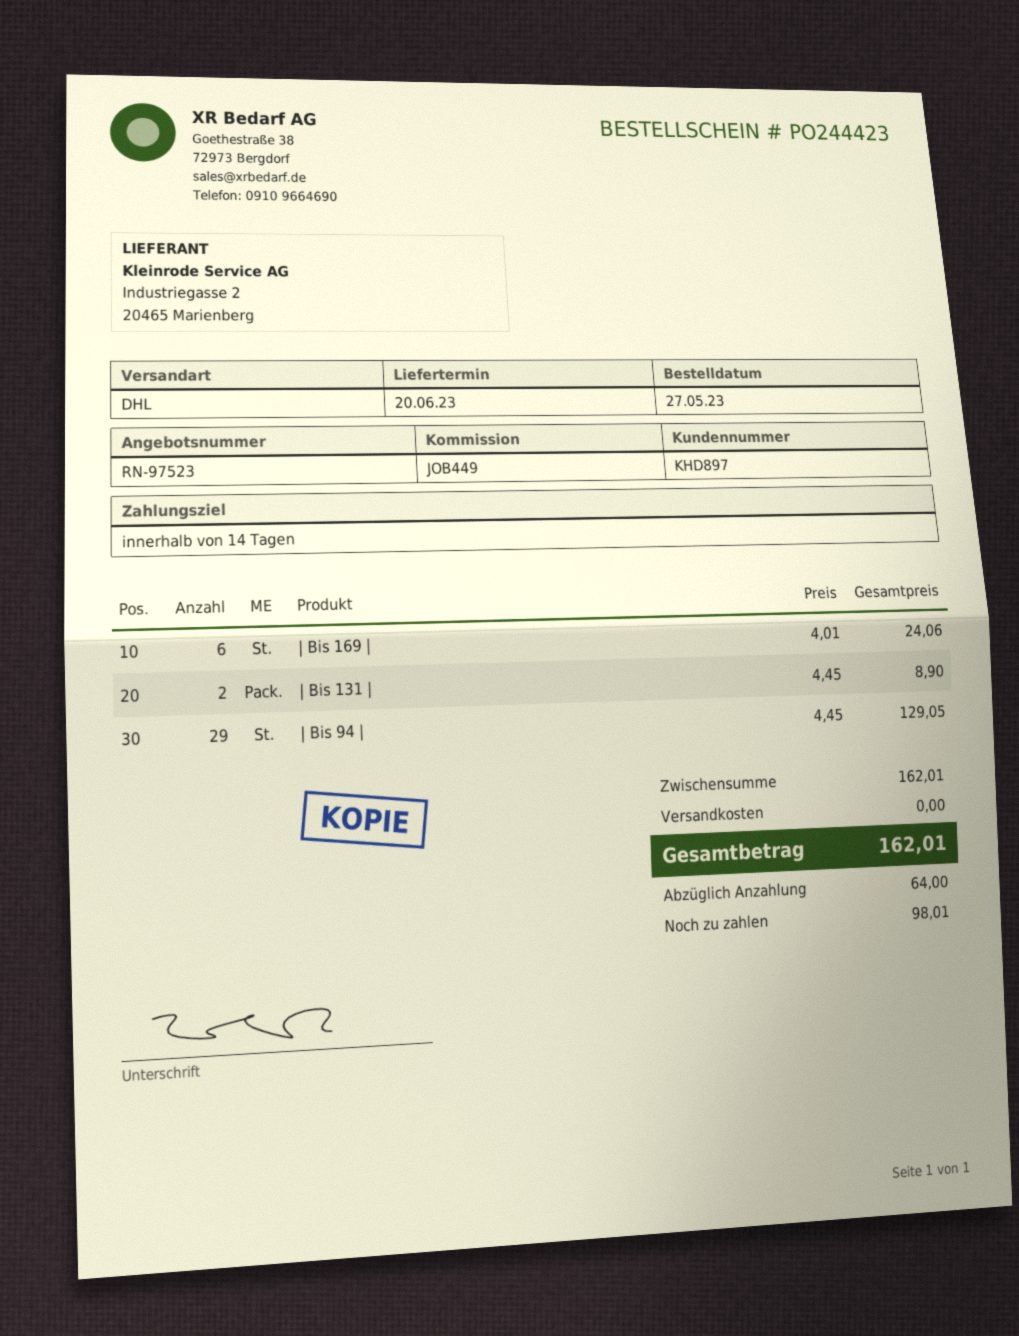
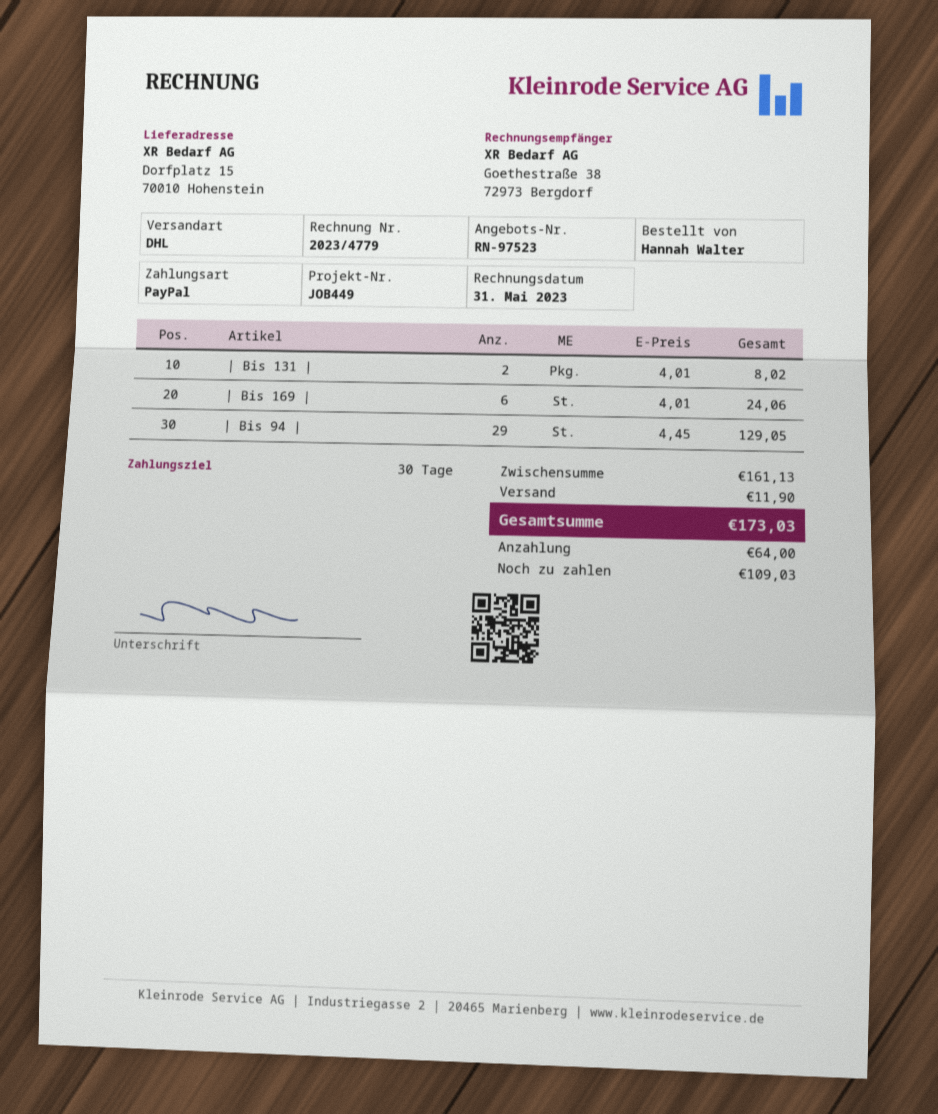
payment terms: 14 days -> 30 days
| Bis 131 |: 2 x 4.45 = 8.90 -> 2 x 4.01 = 8.02
subtotal: 162.01 -> 161.13
shipping: 0.00 -> 11.90
total: 162.01 -> 173.03
balance: 98.01 -> 109.03

